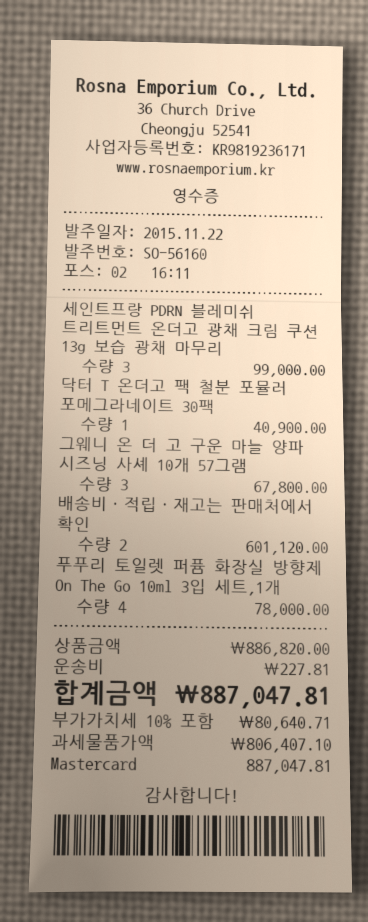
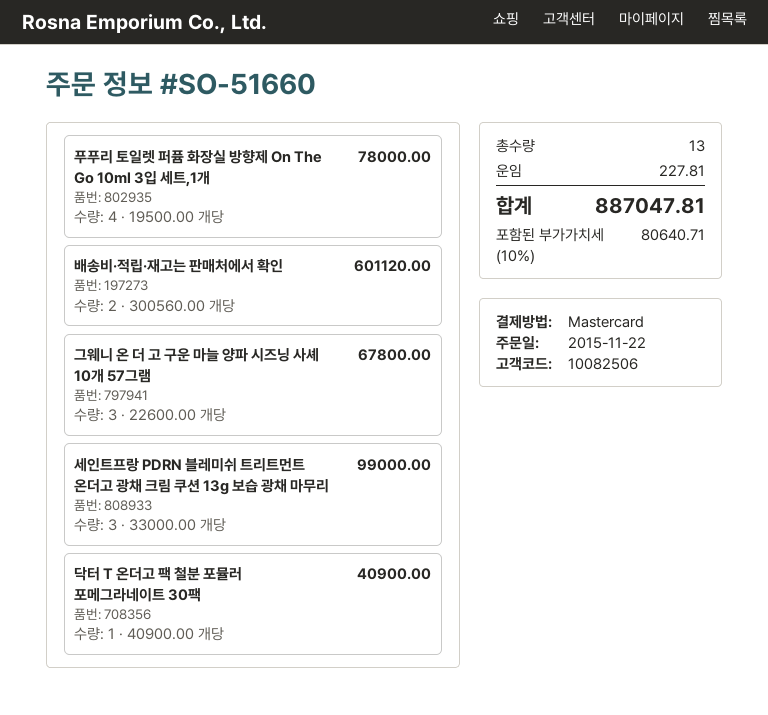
order number: SO-56160 -> SO-51660

